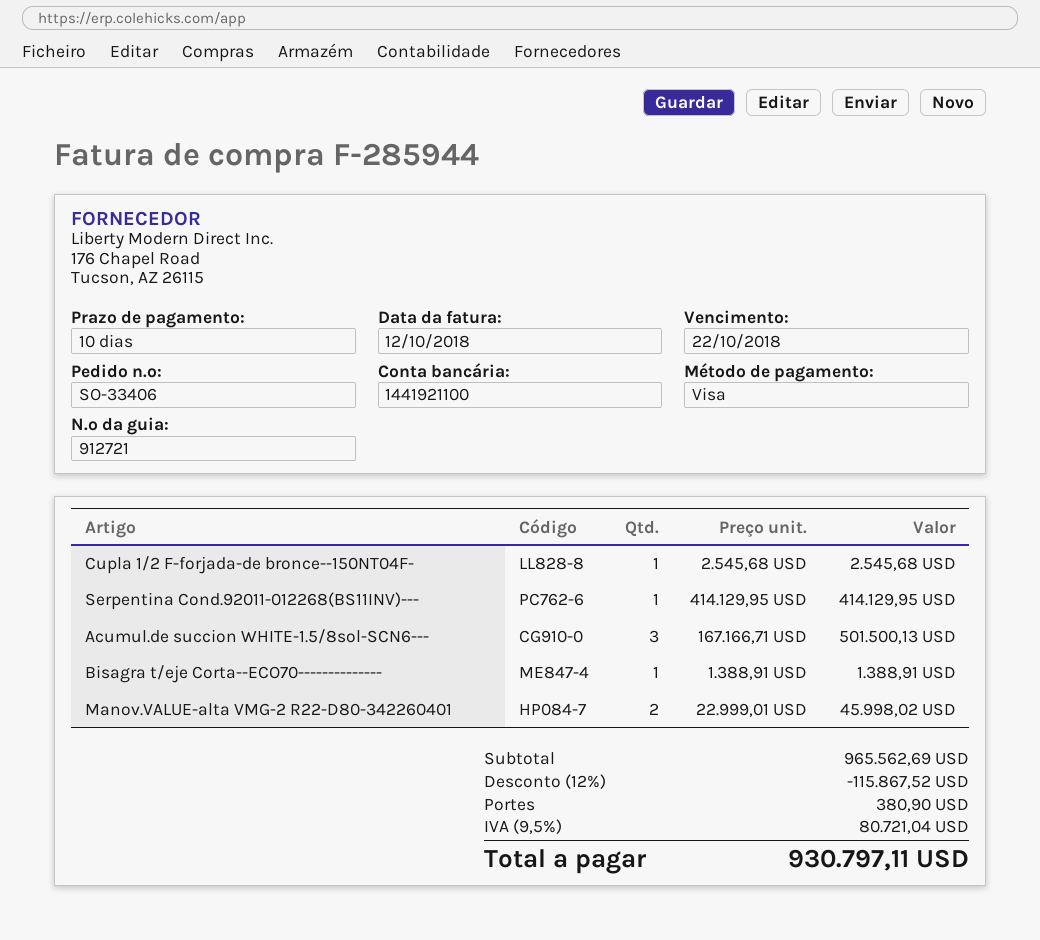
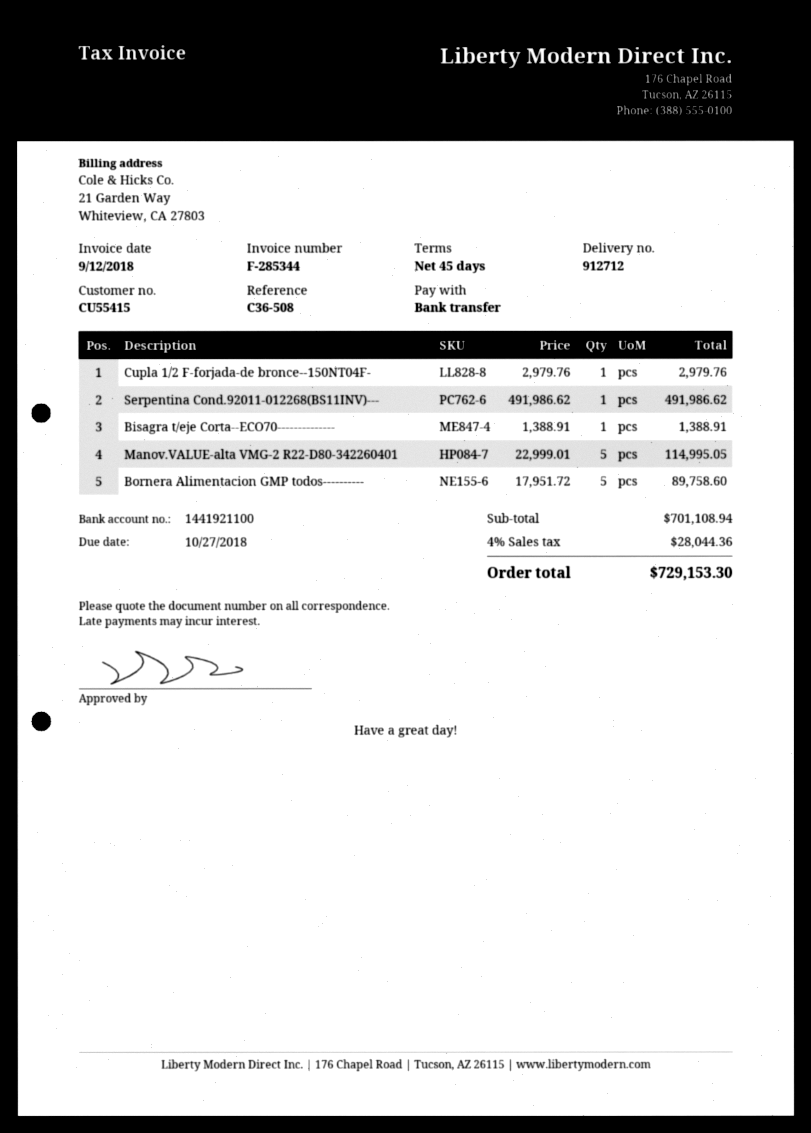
delivery note number: 912721 -> 912712
invoice number: F-285944 -> F-285344
invoice date: 2018-10-12 -> 2018-09-12
payment terms: 10 days -> 45 days
due date: 2018-10-22 -> 2018-10-27
payment method: Visa -> bank transfer
Cupla 1/2 F-forjada-de bronce--150NT04F-: 1 x 2545.68 = 2545.68 -> 1 x 2979.76 = 2979.76
Serpentina Cond.92011-012268(BS11INV)---: 1 x 414129.95 = 414129.95 -> 1 x 491986.62 = 491986.62
Acumul.de succion WHITE-1.5/8sol-SCN6---: 3 x 167166.71 = 501500.13 -> none
Manov.VALUE-alta VMG-2 R22-D80-342260401: 2 x 22999.01 = 45998.02 -> 5 x 22999.01 = 114995.05
Bornera Alimentacion GMP todos----------: none -> 5 x 17951.72 = 89758.60
subtotal: 965562.69 -> 701108.94
discount: 12% = 115867.52 -> none
shipping: 380.90 -> none
tax: 9.5% = 80721.04 -> 4% = 28044.36
total: 930797.11 -> 729153.30

